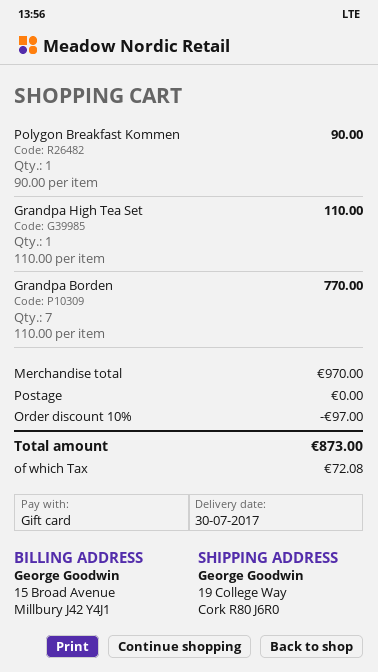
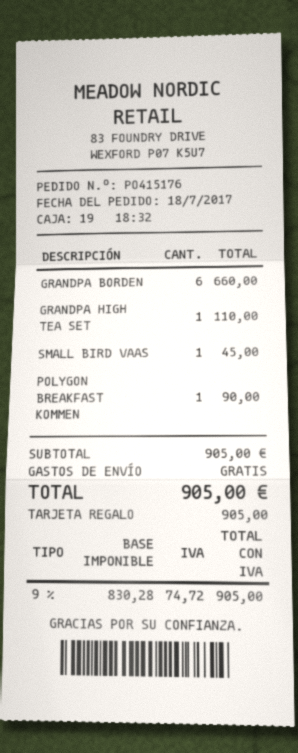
Grandpa Borden: 7 for 770.00 -> 6 for 660.00
SMALL BIRD VAAS: none -> 1 for 45.00
subtotal: 970.00 -> 905.00
discount: 10% = 97.00 -> none
tax: 72.08 -> 74.72
total: 873.00 -> 905.00

